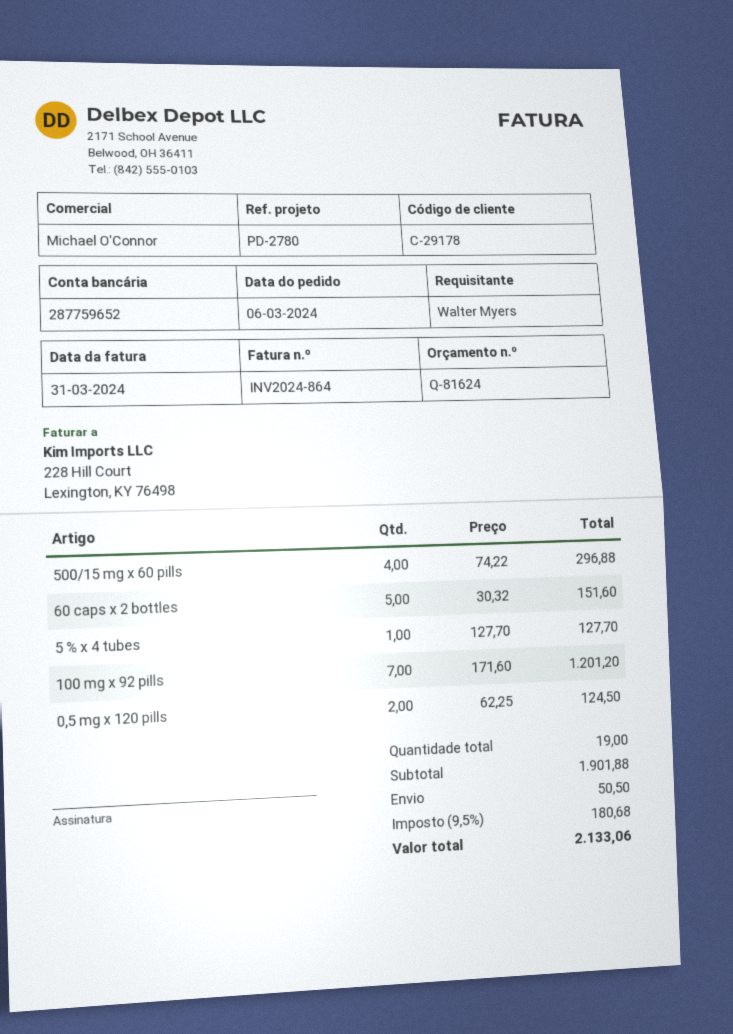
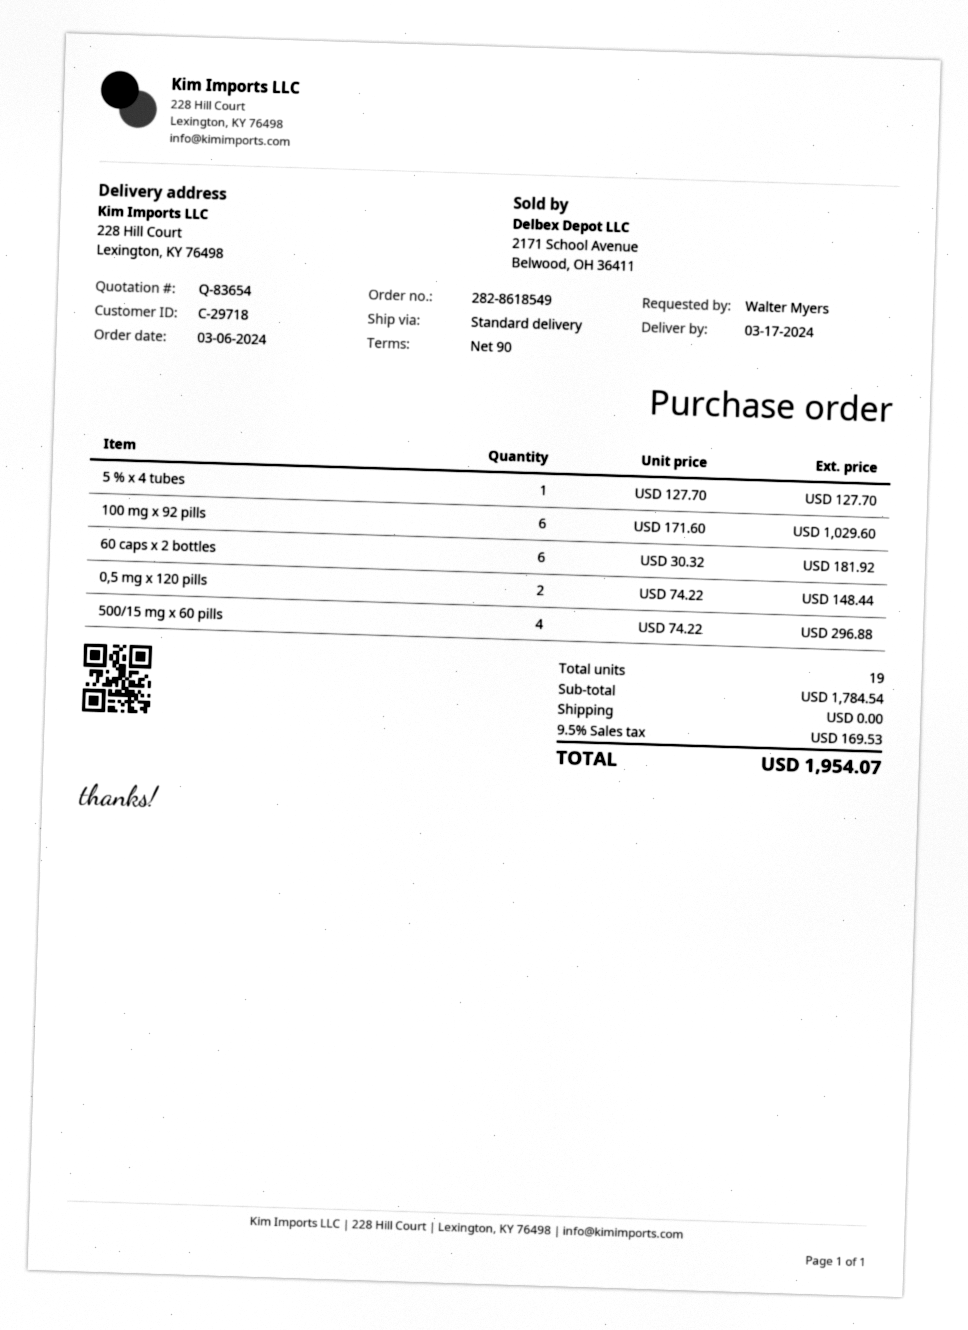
quote number: Q-81624 -> Q-83654
customer number: C-29178 -> C-29718
60 caps x 2 bottles: 5 x 30.32 = 151.60 -> 6 x 30.32 = 181.92
100 mg x 92 pills: 7 x 171.60 = 1201.20 -> 6 x 171.60 = 1029.60
0,5 mg x 120 pills: 2 x 62.25 = 124.50 -> 2 x 74.22 = 148.44
subtotal: 1901.88 -> 1784.54
shipping: 50.50 -> 0.00
tax: 9.5% = 180.68 -> 9.5% = 169.53
total: 2133.06 -> 1954.07

